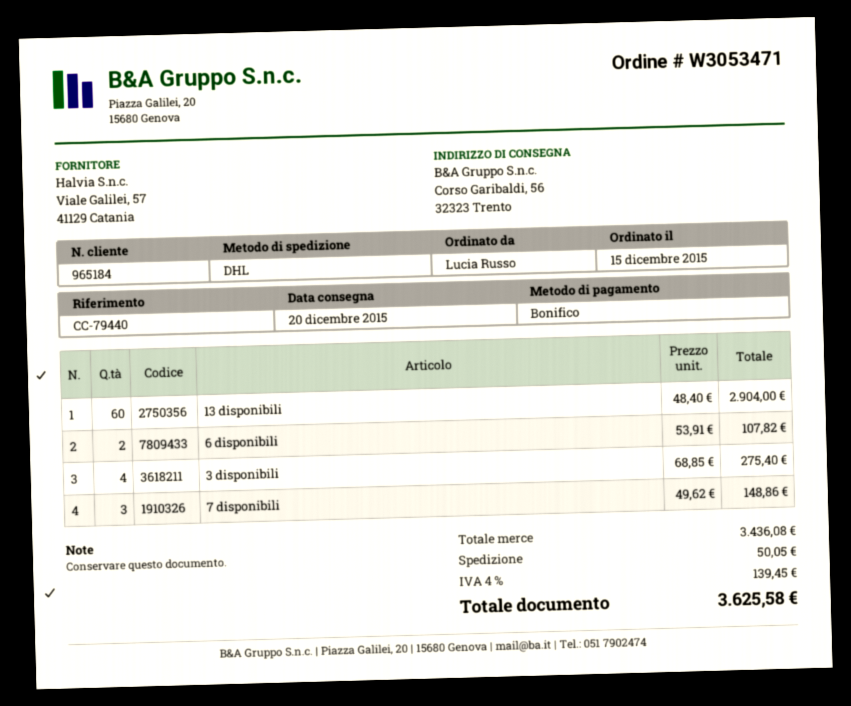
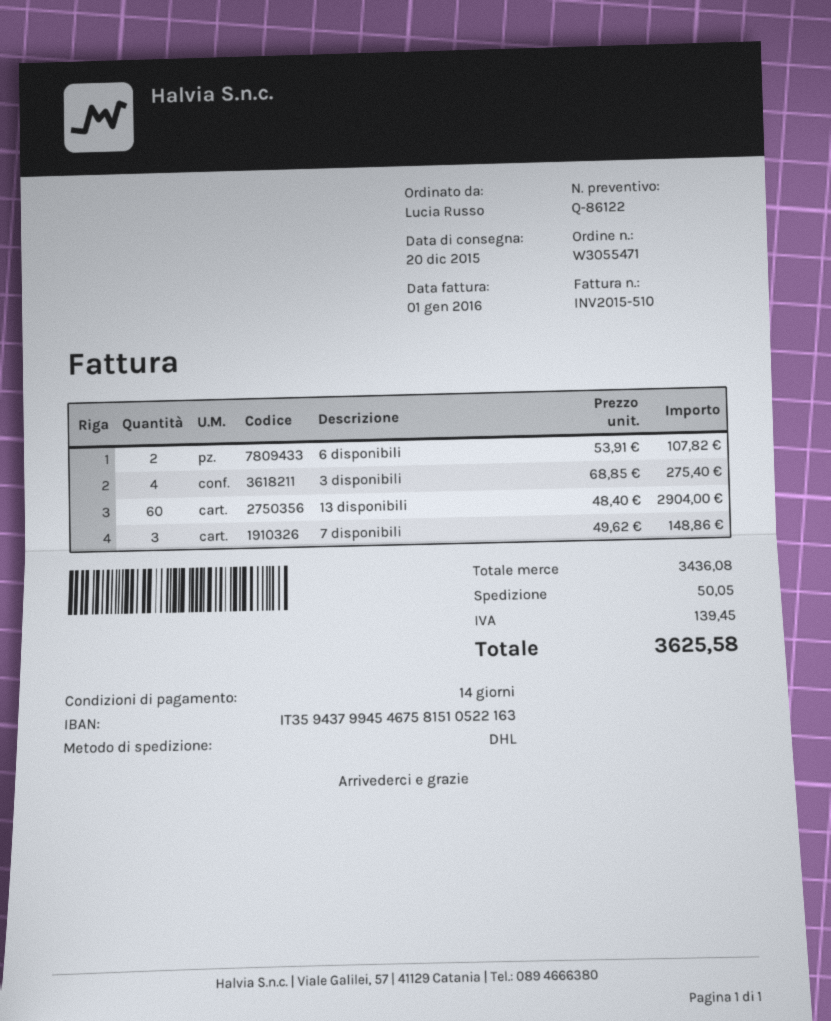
order number: W3053471 -> W3055471

